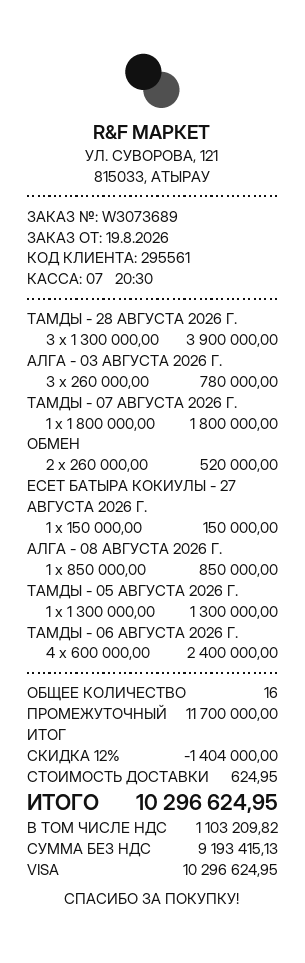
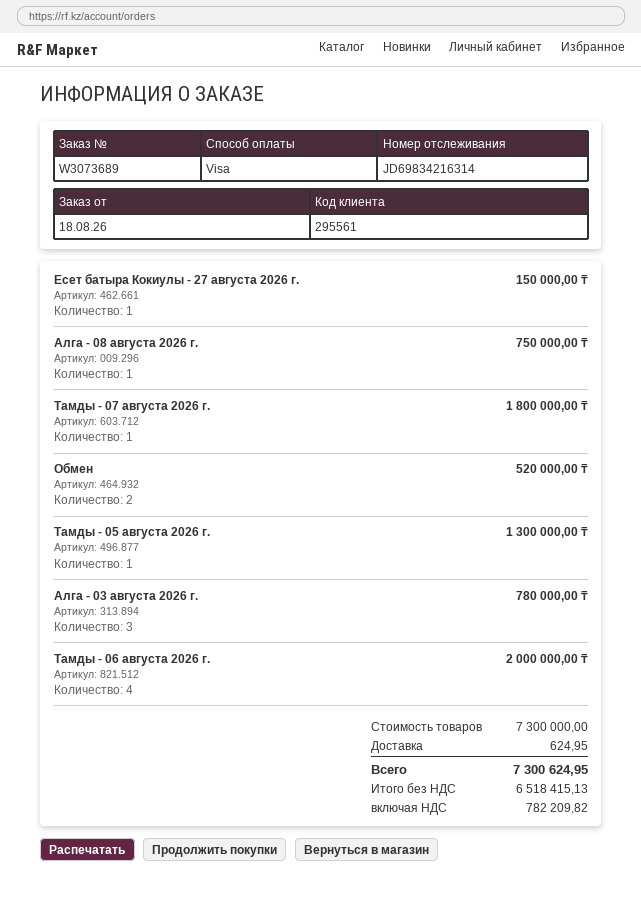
order date: 2026-08-19 -> 2026-08-18
ТАМДЫ - 28 АВГУСТА 2026 Г.: 3 for 3900000.00 -> none
АЛГА - 08 АВГУСТА 2026 Г.: 1 for 850000.00 -> 1 for 750000.00
ТАМДЫ - 06 АВГУСТА 2026 Г.: 4 for 2400000.00 -> 4 for 2000000.00
subtotal: 11700000.00 -> 7300000.00
discount: 12% = 1404000.00 -> none
net: 9193415.13 -> 6518415.13
tax: 1103209.82 -> 782209.82
total: 10296624.95 -> 7300624.95

